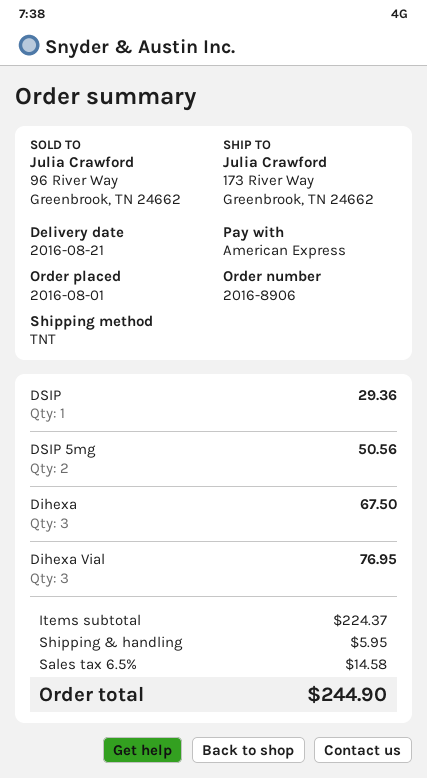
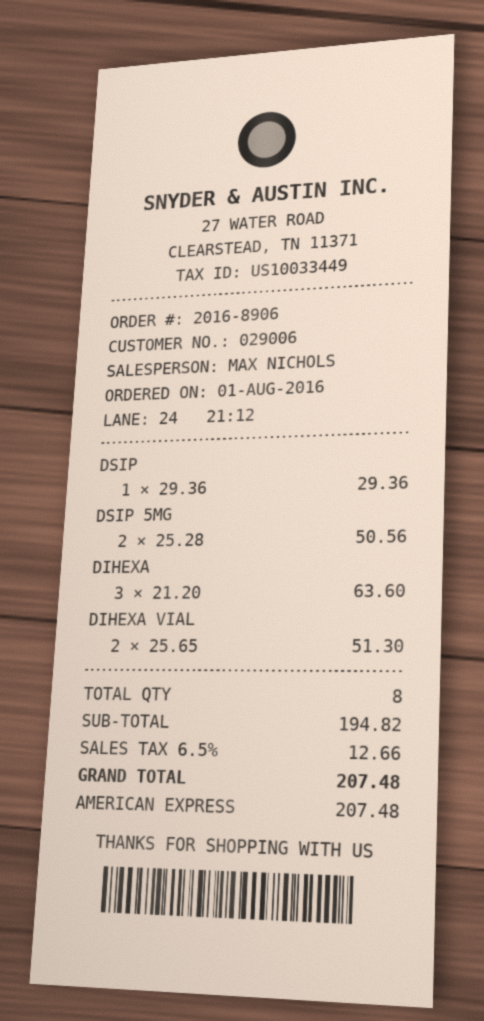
Dihexa: 3 for 67.50 -> 3 for 63.60
Dihexa Vial: 3 for 76.95 -> 2 for 51.30
subtotal: 224.37 -> 194.82
shipping: 5.95 -> none
tax: 6.5% = 14.58 -> 6.5% = 12.66
total: 244.90 -> 207.48

